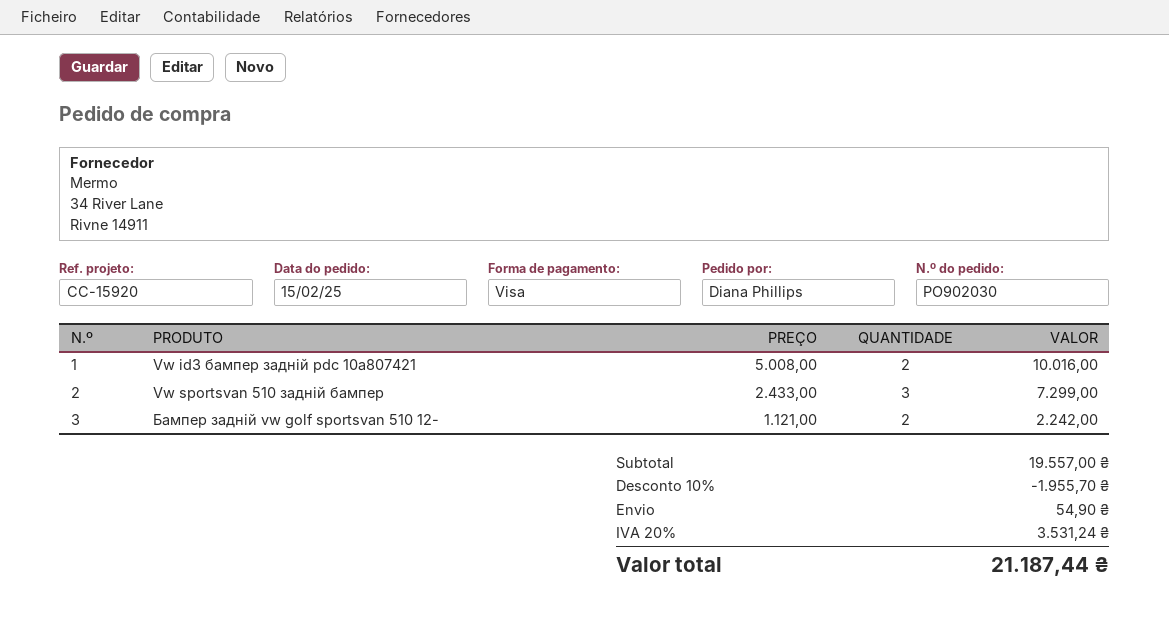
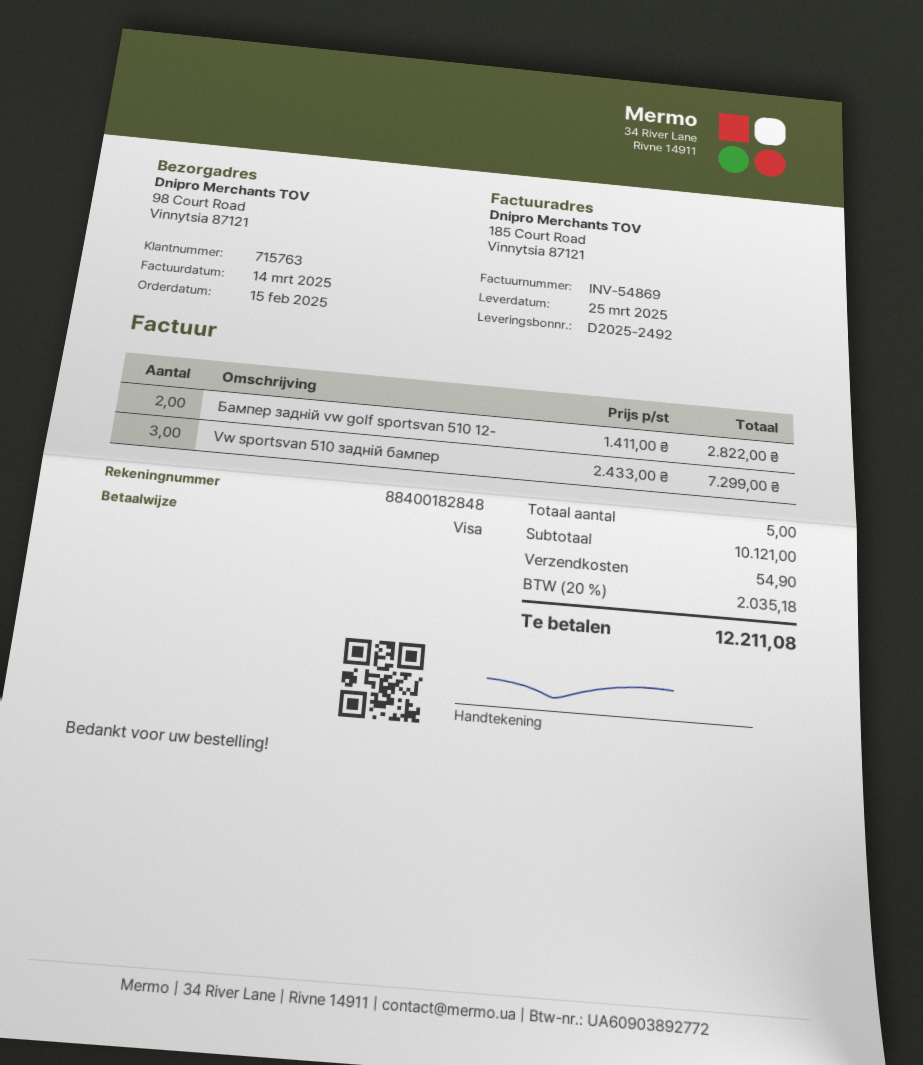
Vw id3 бампер задній pdc 10a807421: 2 x 5008.00 = 10016.00 -> none
Бампер задній vw golf sportsvan 510 12-: 2 x 1121.00 = 2242.00 -> 2 x 1411.00 = 2822.00
subtotal: 19557.00 -> 10121.00
discount: 10% = 1955.70 -> none
tax: 20% = 3531.24 -> 20% = 2035.18
total: 21187.44 -> 12211.08

